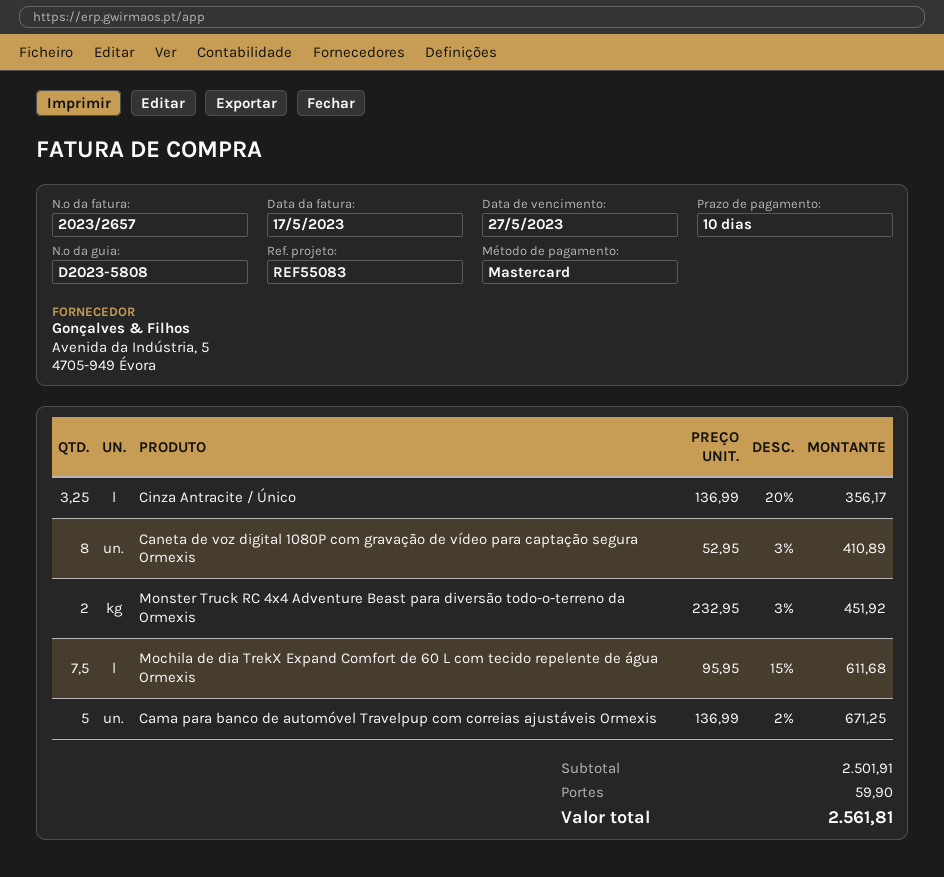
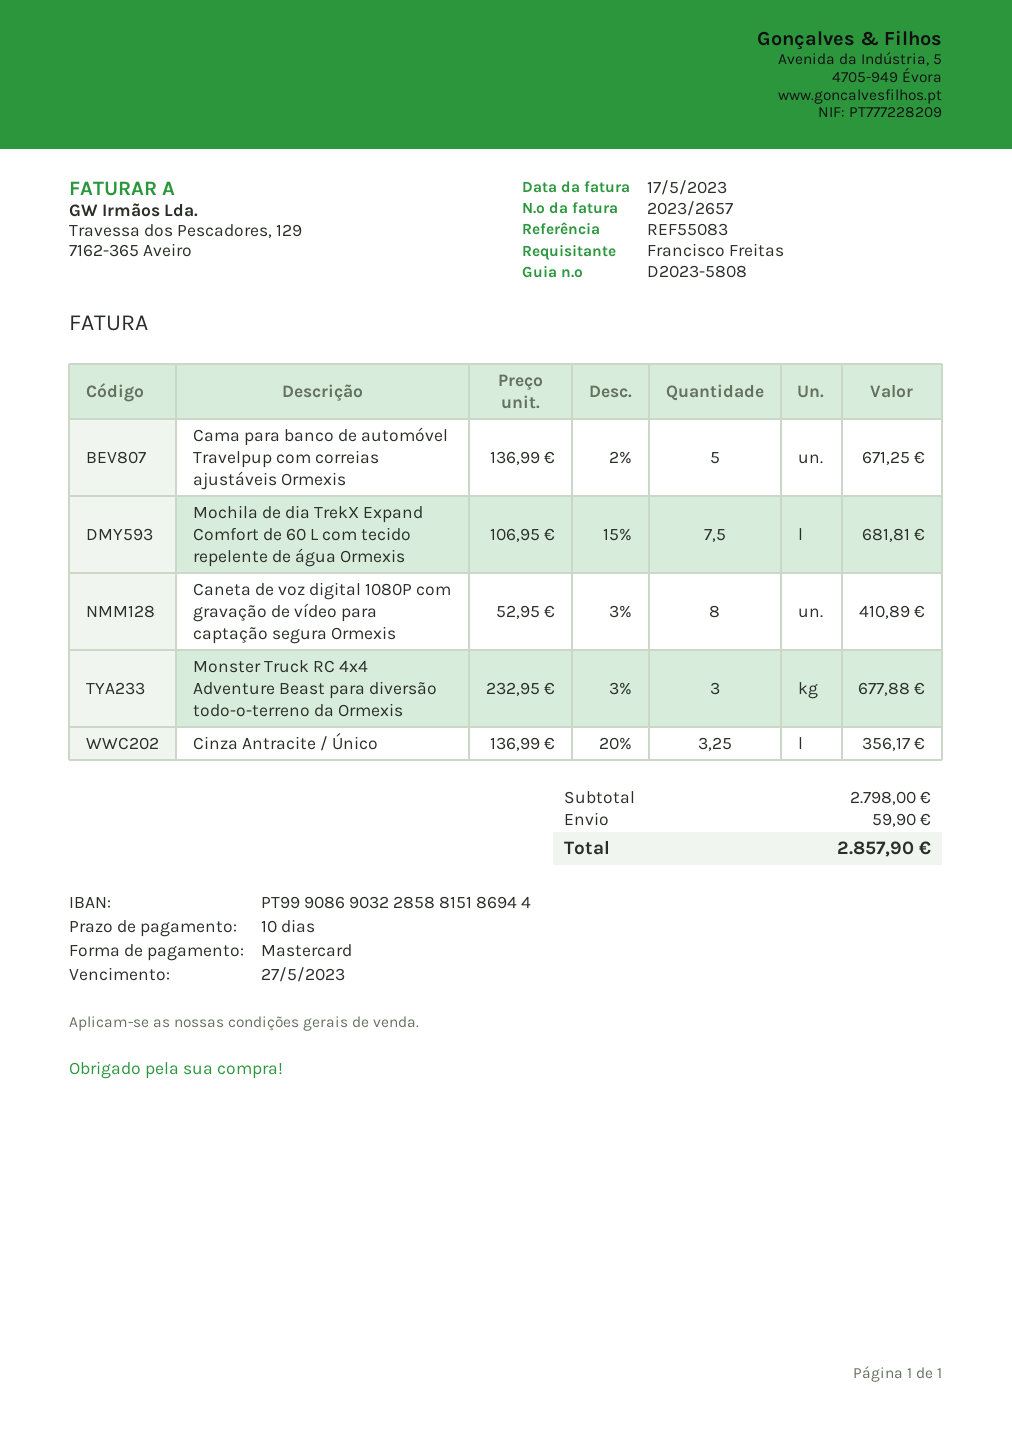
Monster Truck RC 4x4 Adventure Beast para diversão todo-o-terreno da Ormexis: 2 x 232.95 - 3% = 451.92 -> 3 x 232.95 - 3% = 677.88
Mochila de dia TrekX Expand Comfort de 60 L com tecido repelente de água Ormexis: 7.5 x 95.95 - 15% = 611.68 -> 7.5 x 106.95 - 15% = 681.81
subtotal: 2501.91 -> 2798.00
total: 2561.81 -> 2857.90

